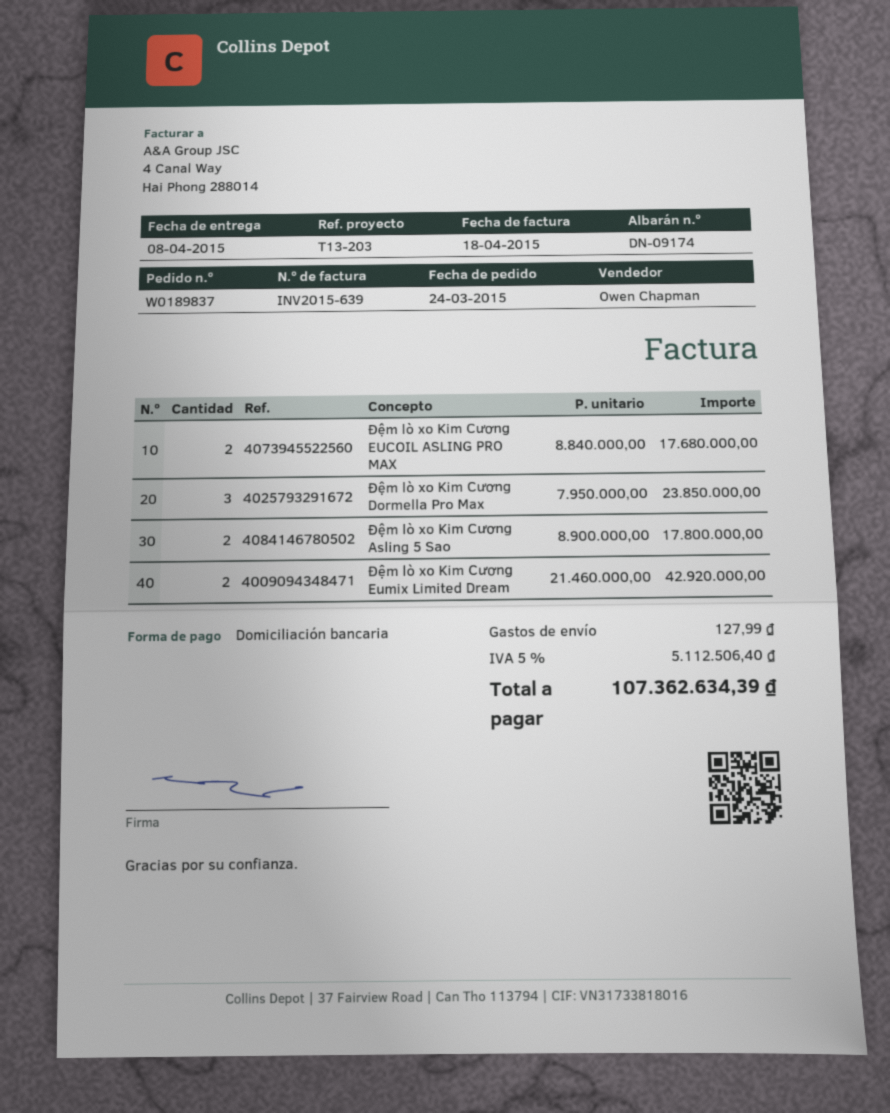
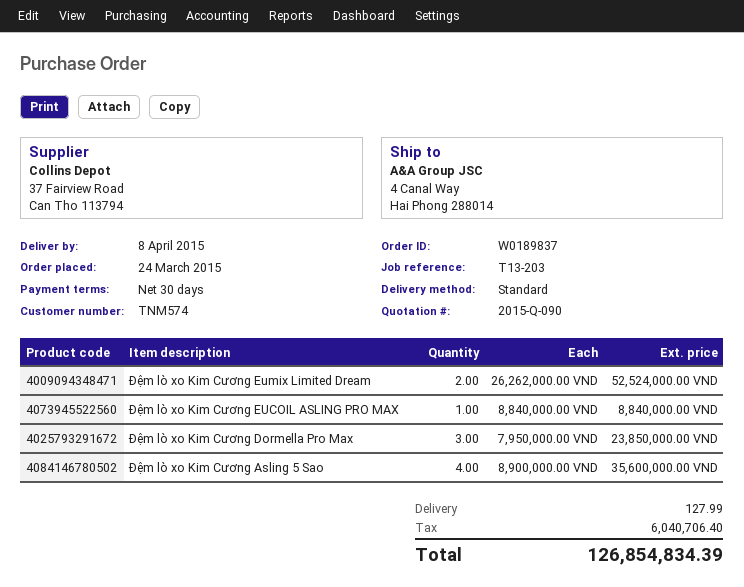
Đệm lò xo Kim Cương EUCOIL ASLING PRO MAX: 2 x 8840000.00 = 17680000.00 -> 1 x 8840000.00 = 8840000.00
Đệm lò xo Kim Cương Asling 5 Sao: 2 x 8900000.00 = 17800000.00 -> 4 x 8900000.00 = 35600000.00
Đệm lò xo Kim Cương Eumix Limited Dream: 2 x 21460000.00 = 42920000.00 -> 2 x 26262000.00 = 52524000.00
tax: 5112506.40 -> 6040706.40
total: 107362634.39 -> 126854834.39

